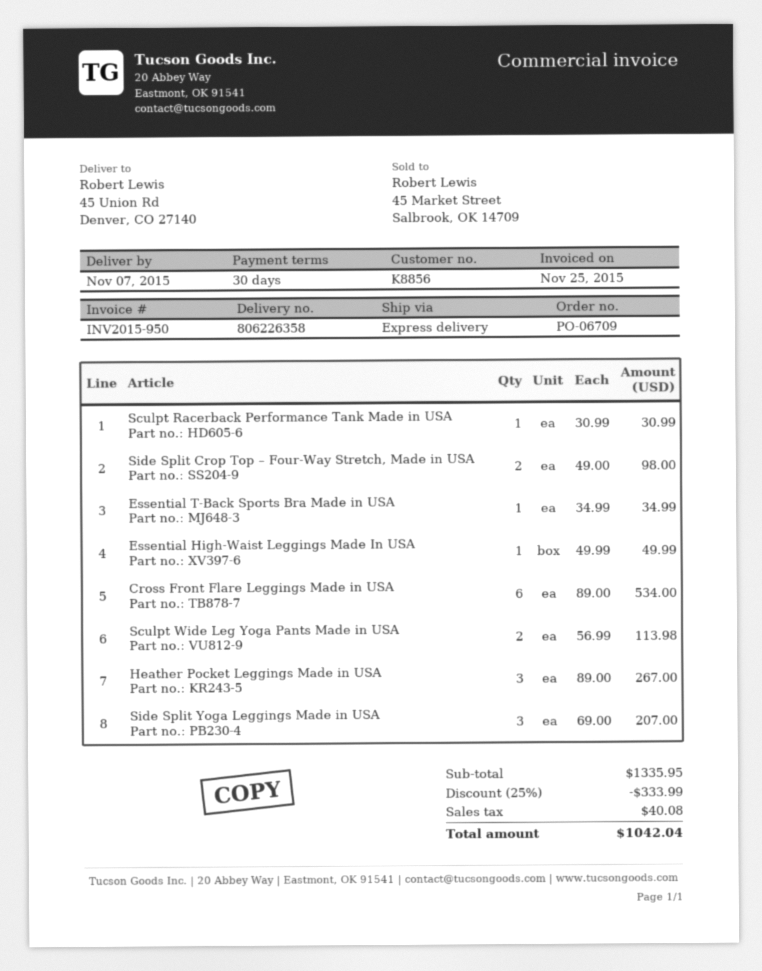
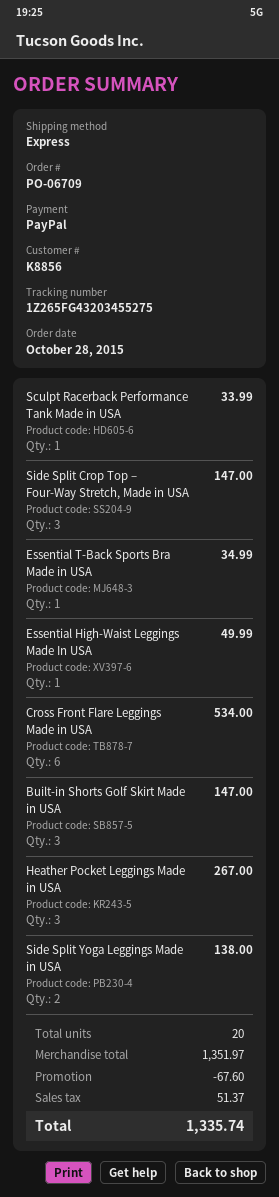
Sculpt Racerback Performance Tank Made in USA: 1 for 30.99 -> 1 for 33.99
Side Split Crop Top – Four-Way Stretch, Made in USA: 2 for 98.00 -> 3 for 147.00
Sculpt Wide Leg Yoga Pants Made in USA: 2 for 113.98 -> none
Side Split Yoga Leggings Made in USA: 3 for 207.00 -> 2 for 138.00
Built-in Shorts Golf Skirt Made in USA: none -> 3 for 147.00
subtotal: 1335.95 -> 1351.97
discount: 333.99 -> 67.60
tax: 40.08 -> 51.37
total: 1042.04 -> 1335.74

